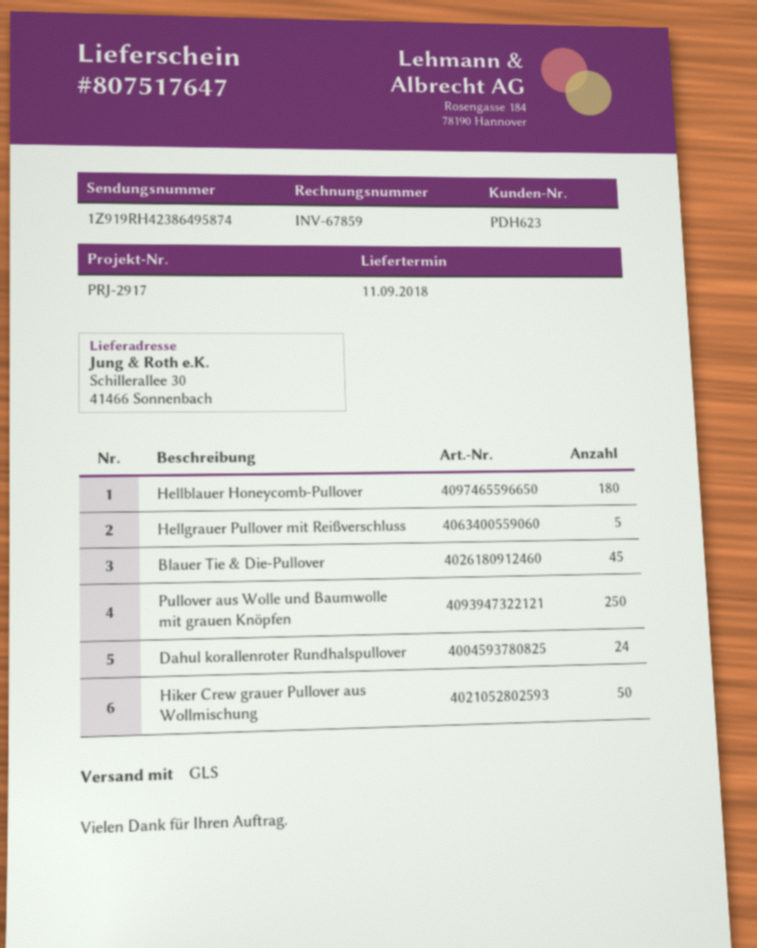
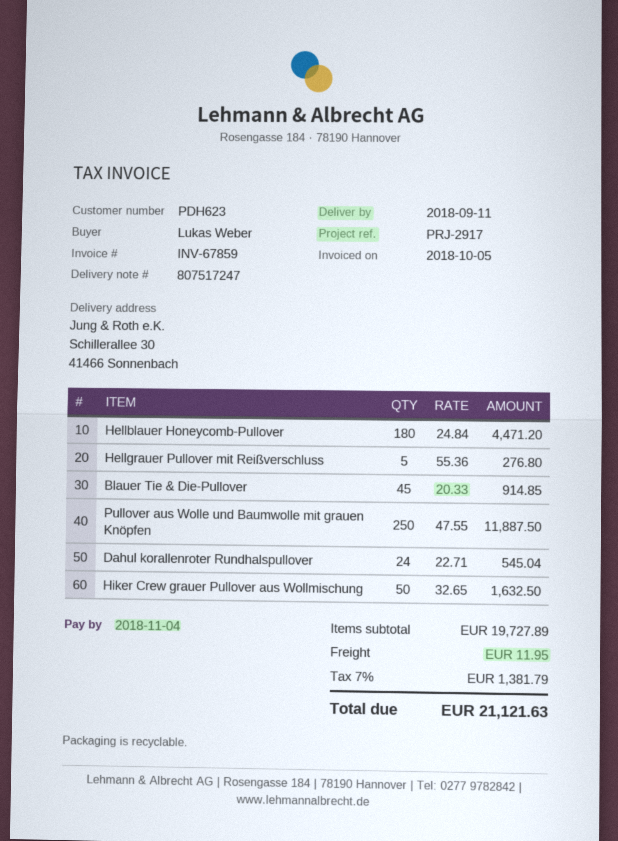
delivery note number: 807517647 -> 807517247

